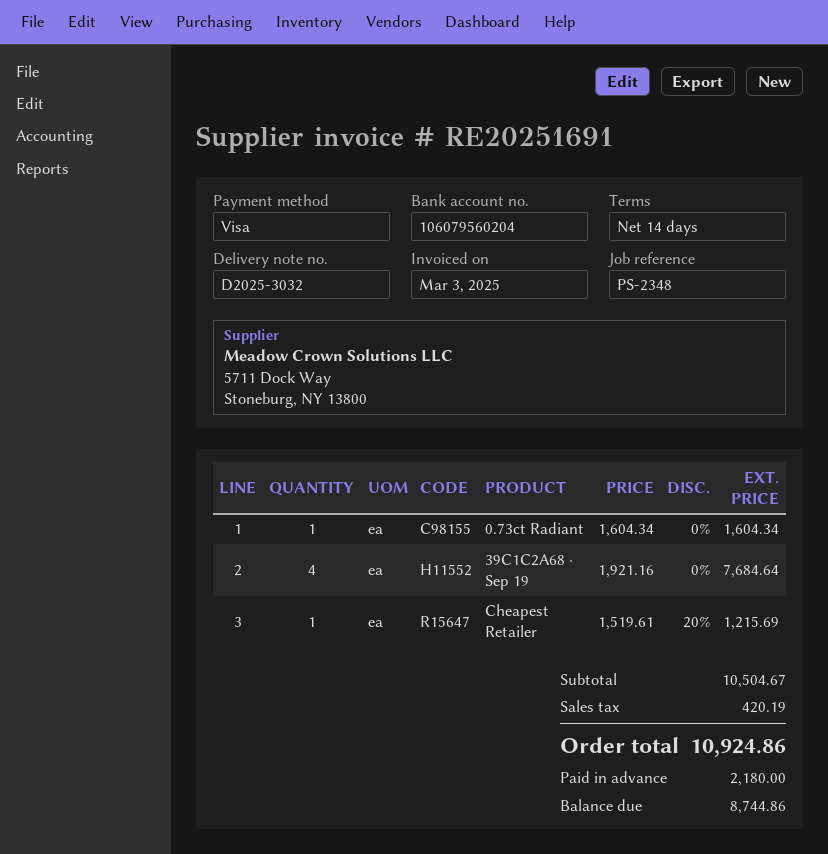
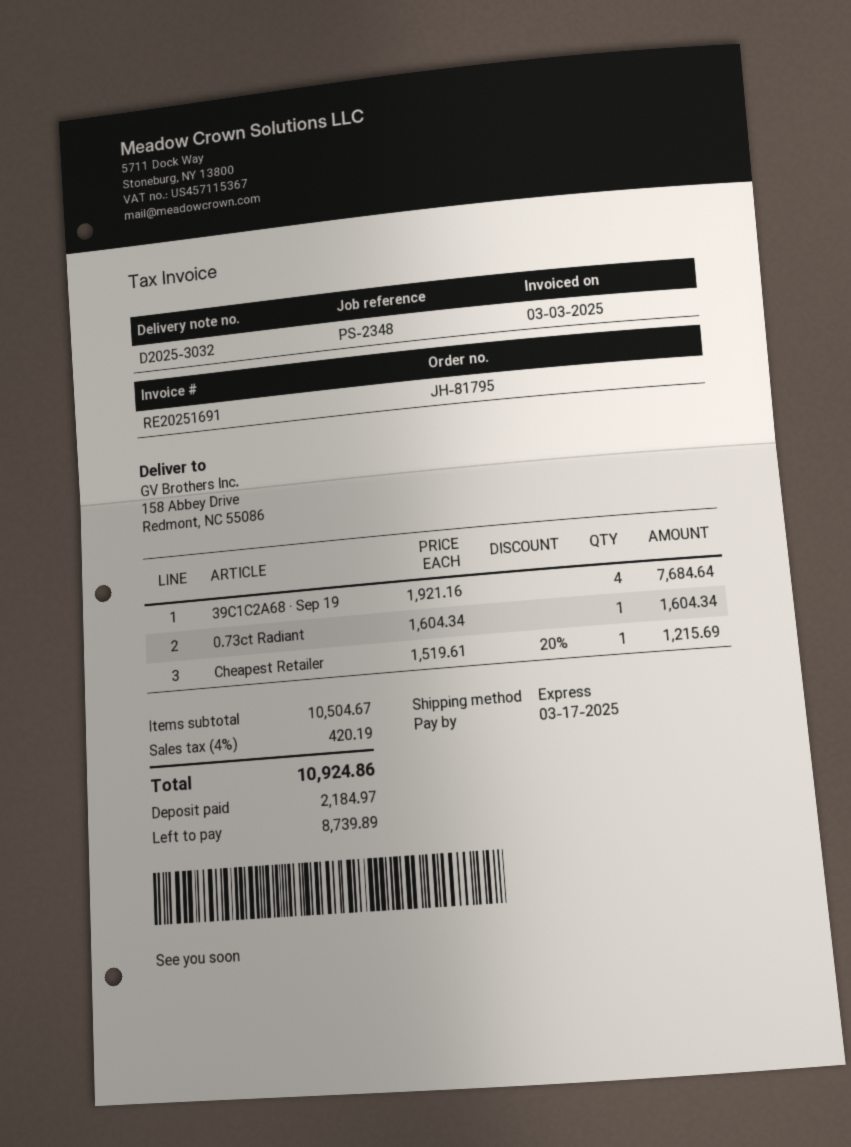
deposit: 2180.00 -> 2184.97
balance: 8744.86 -> 8739.89

